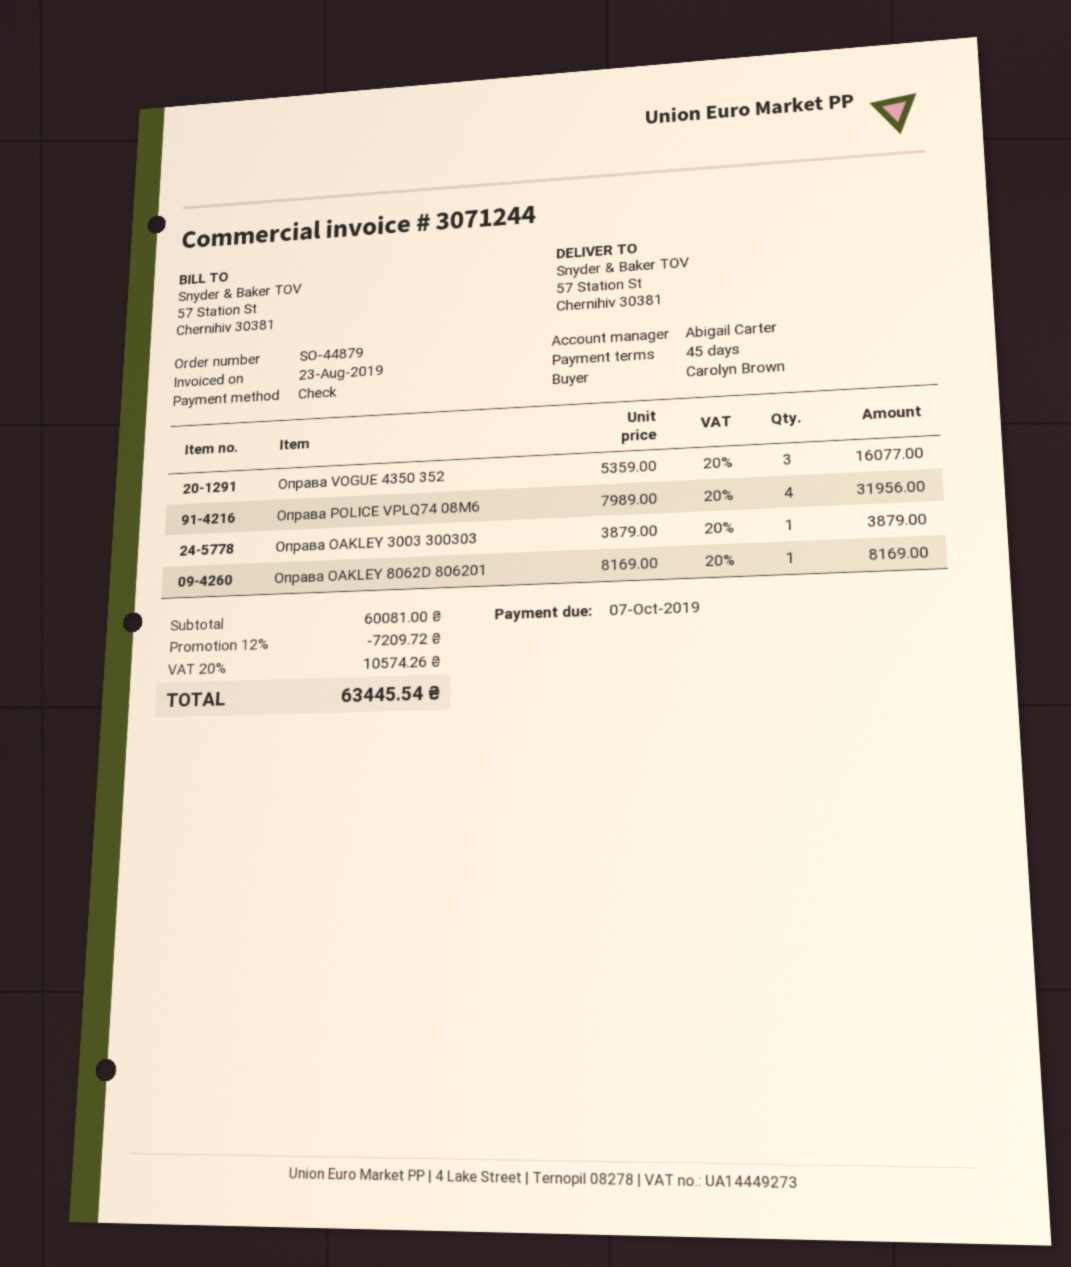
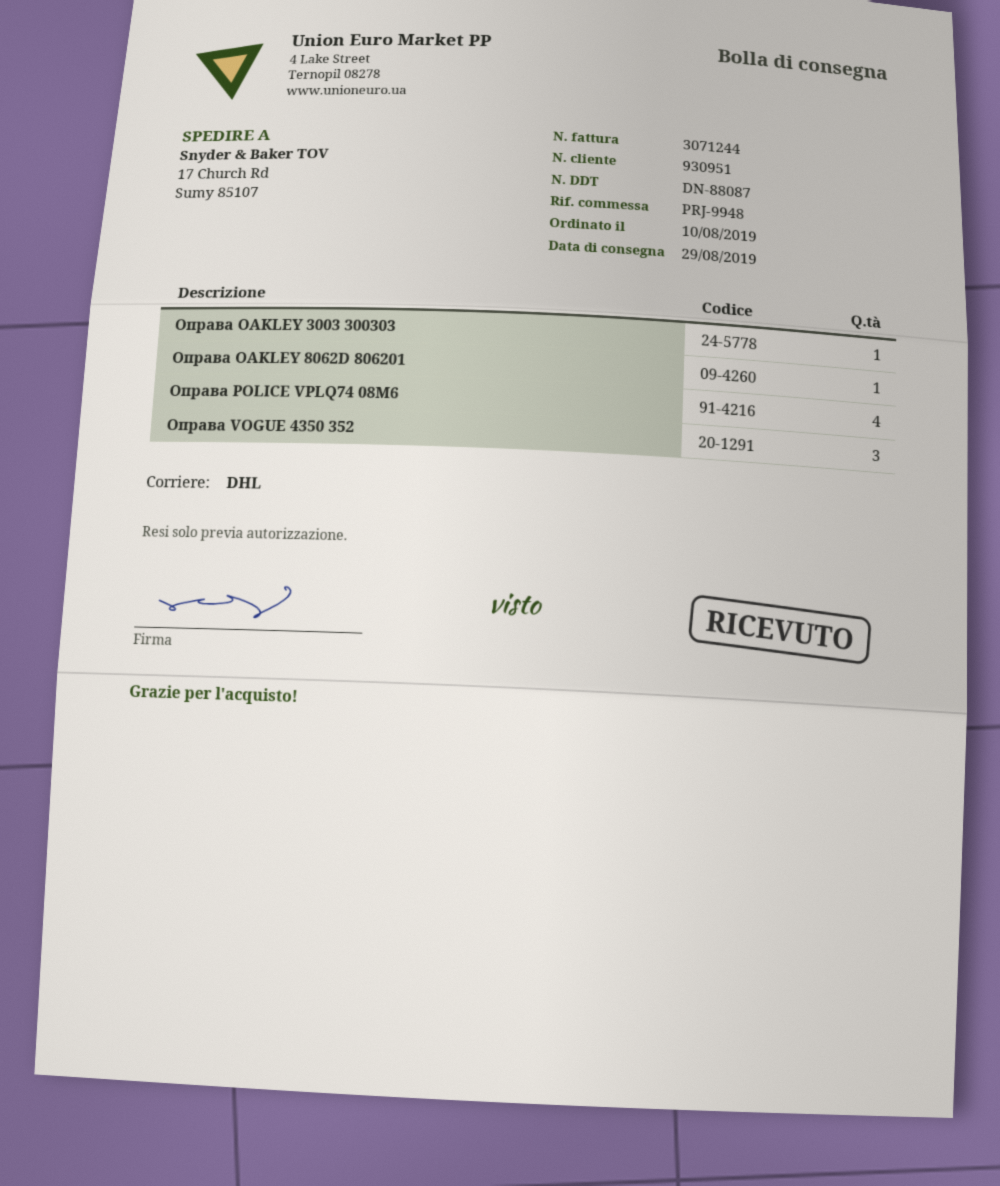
ship to: 57 Station St, Chernihiv 30381 -> 17 Church Rd, Sumy 85107

